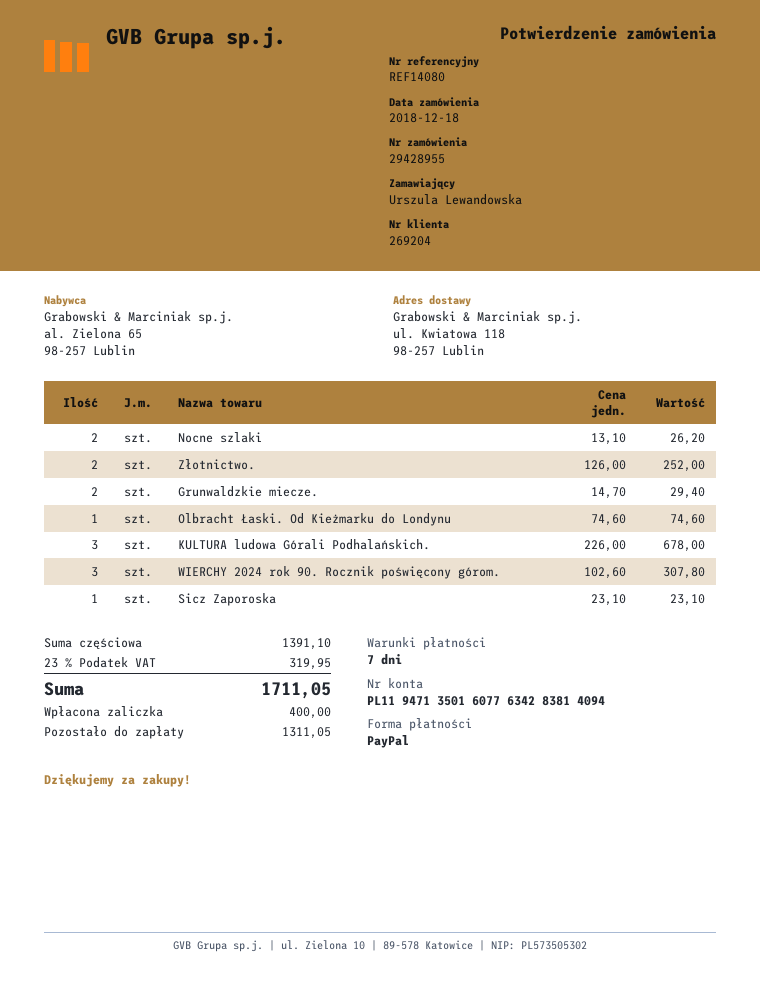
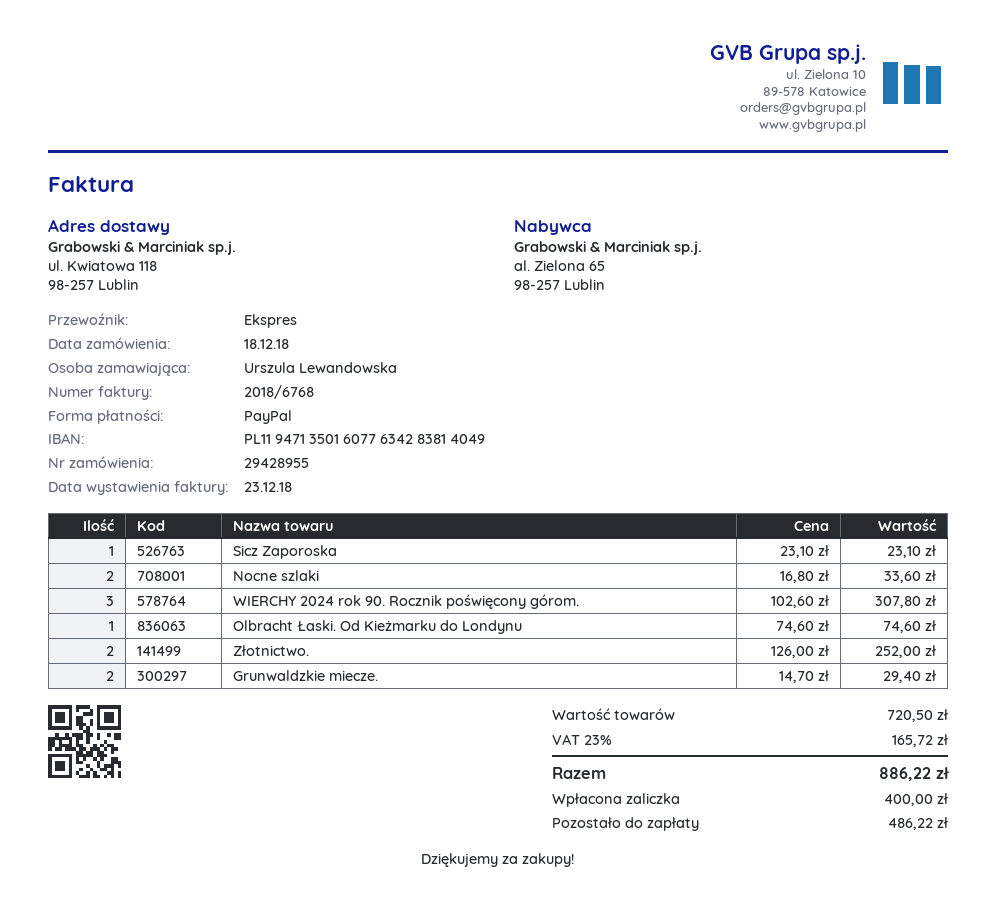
bank account: PL11947135016077634283814094 -> PL11947135016077634283814049
Nocne szlaki: 2 x 13.10 = 26.20 -> 2 x 16.80 = 33.60
KULTURA ludowa Górali Podhalańskich.: 3 x 226.00 = 678.00 -> none
subtotal: 1391.10 -> 720.50
tax: 23% = 319.95 -> 23% = 165.72
total: 1711.05 -> 886.22
balance: 1311.05 -> 486.22

